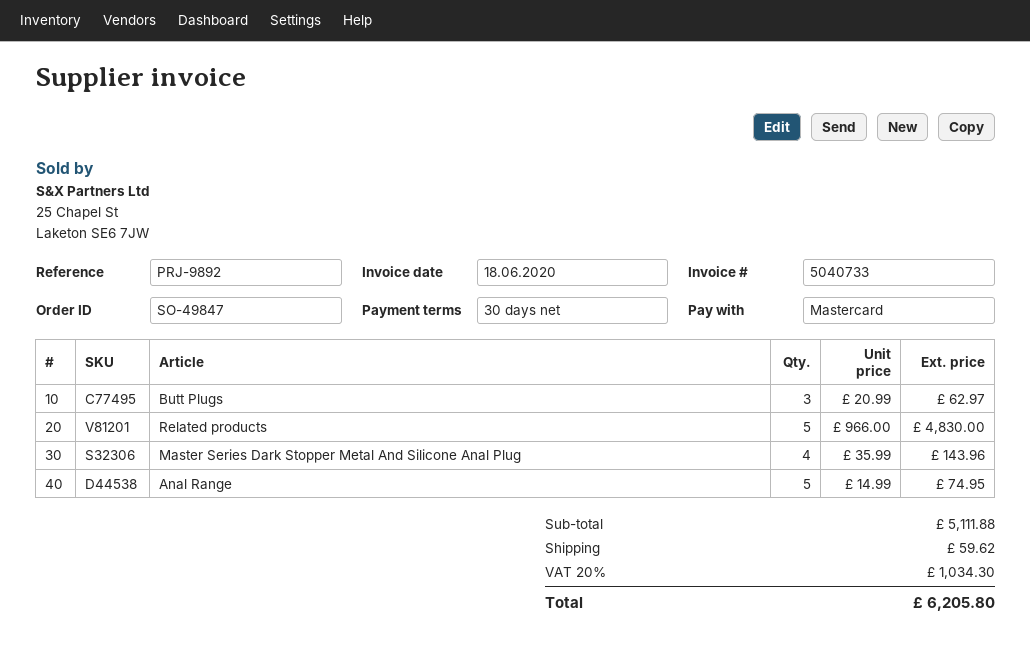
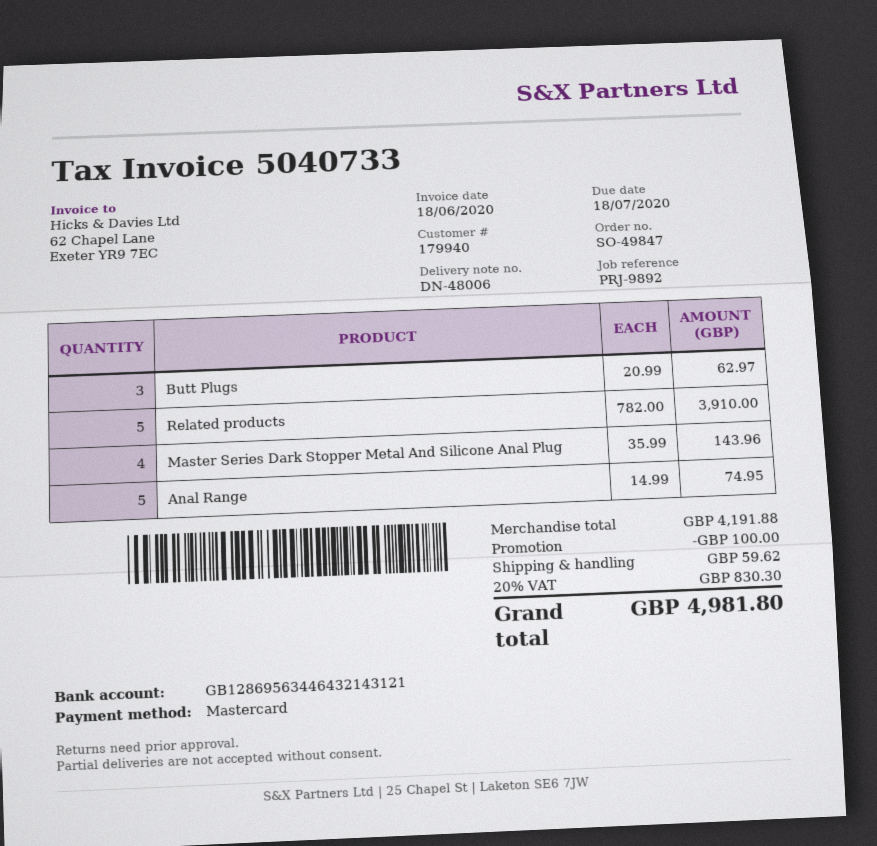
Related products: 5 x 966.00 = 4830.00 -> 5 x 782.00 = 3910.00
subtotal: 5111.88 -> 4191.88
discount: none -> 100.00
tax: 20% = 1034.30 -> 20% = 830.30
total: 6205.80 -> 4981.80

